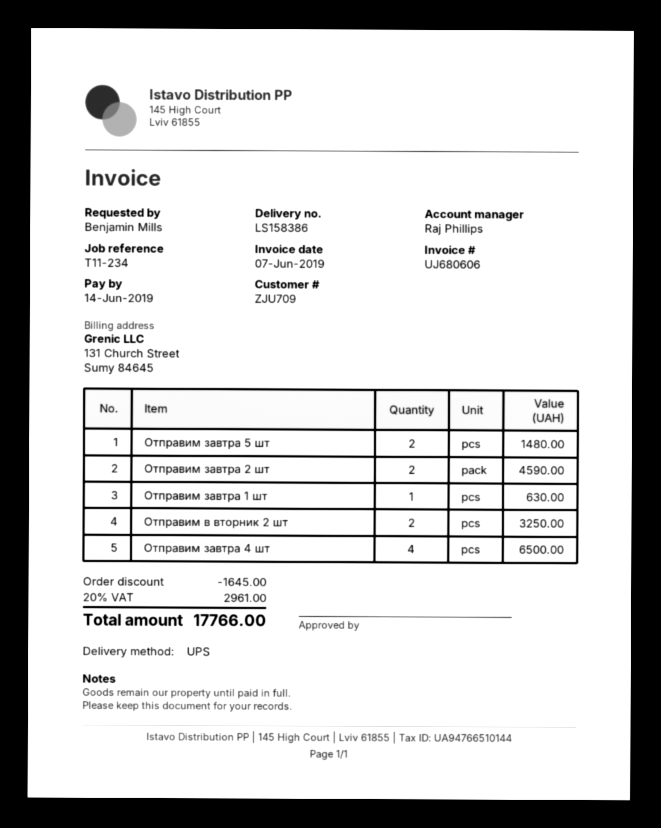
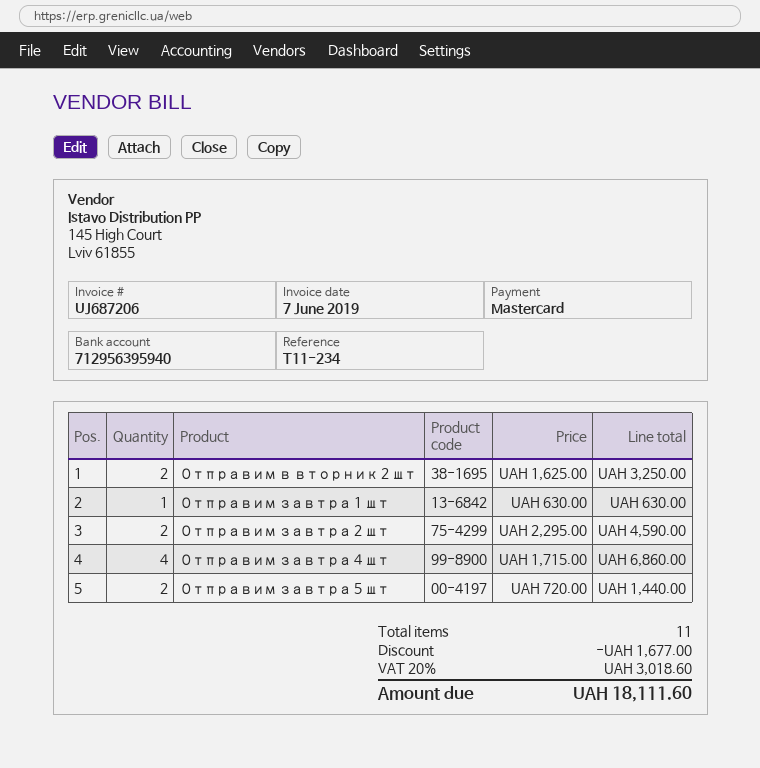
invoice number: UJ680606 -> UJ687206
Отправим завтра 5 шт: 2 for 1480.00 -> 2 for 1440.00
Отправим завтра 4 шт: 4 for 6500.00 -> 4 for 6860.00
discount: 1645.00 -> 1677.00
tax: 20% = 2961.00 -> 20% = 3018.60
total: 17766.00 -> 18111.60

